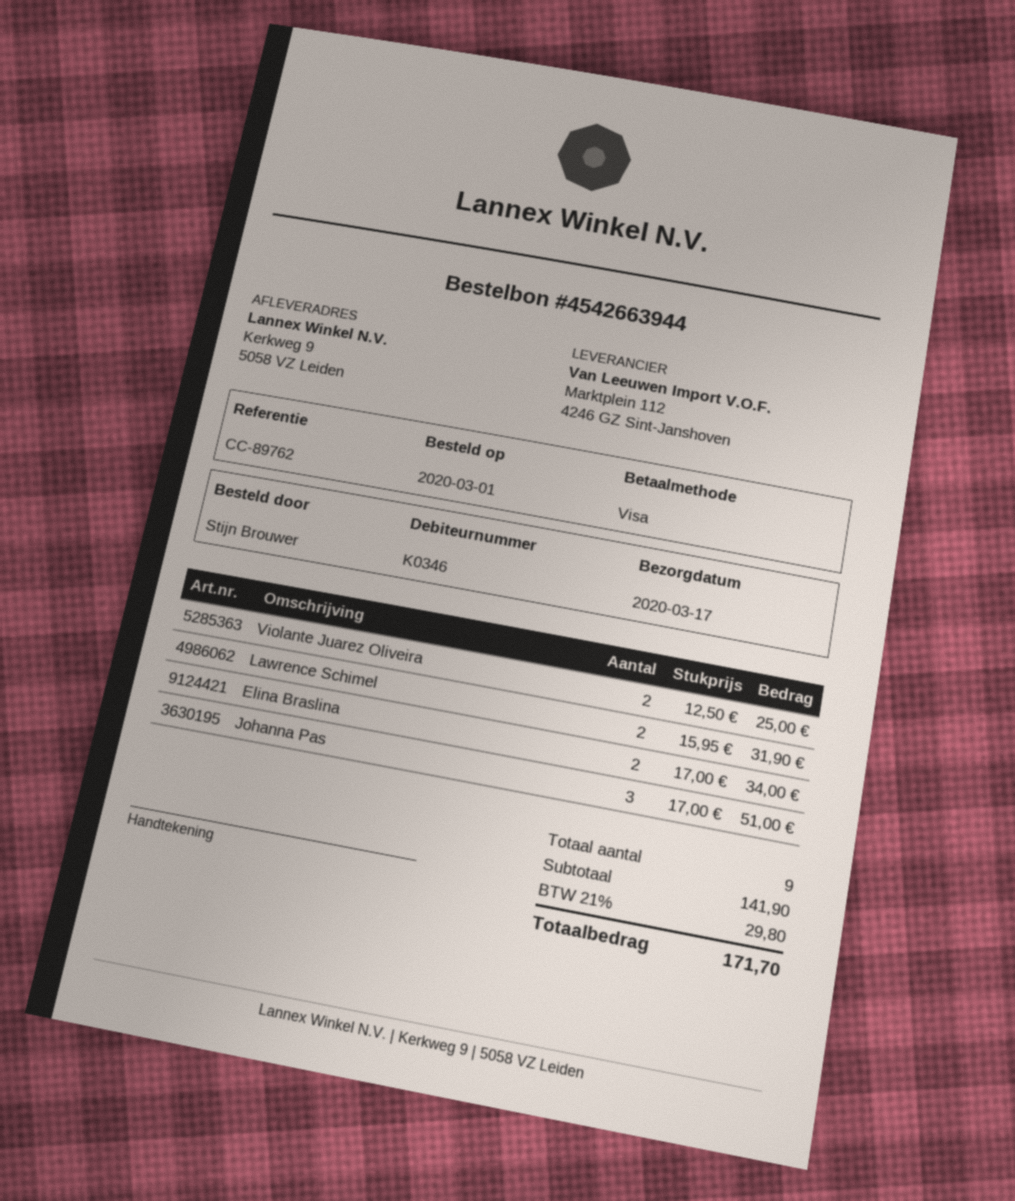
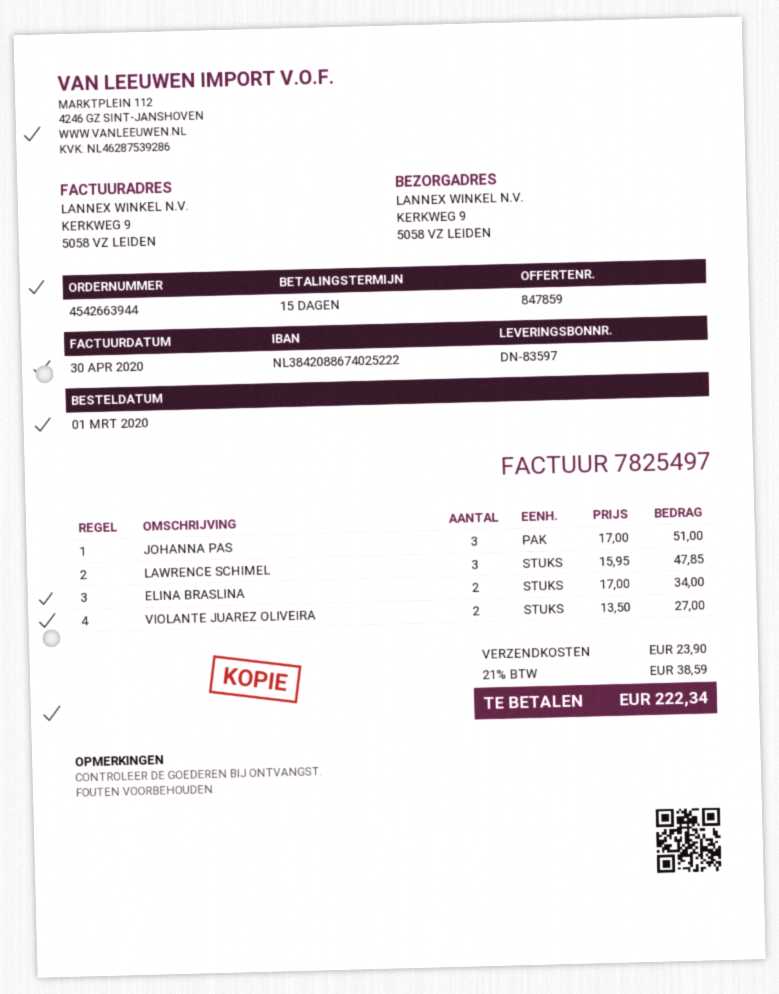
Violante Juarez Oliveira: 2 x 12.50 = 25.00 -> 2 x 13.50 = 27.00
Lawrence Schimel: 2 x 15.95 = 31.90 -> 3 x 15.95 = 47.85
shipping: none -> 23.90
tax: 21% = 29.80 -> 21% = 38.59
total: 171.70 -> 222.34

